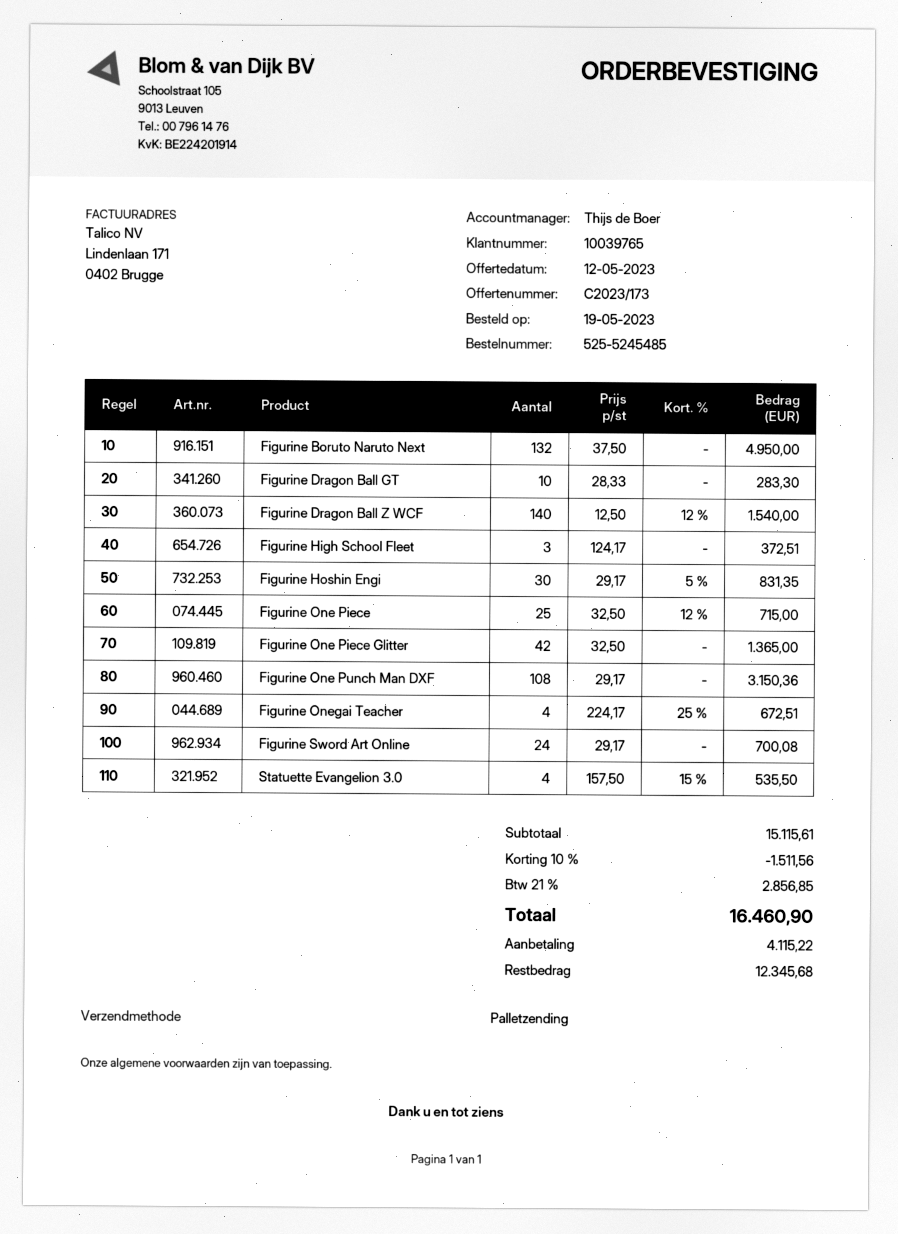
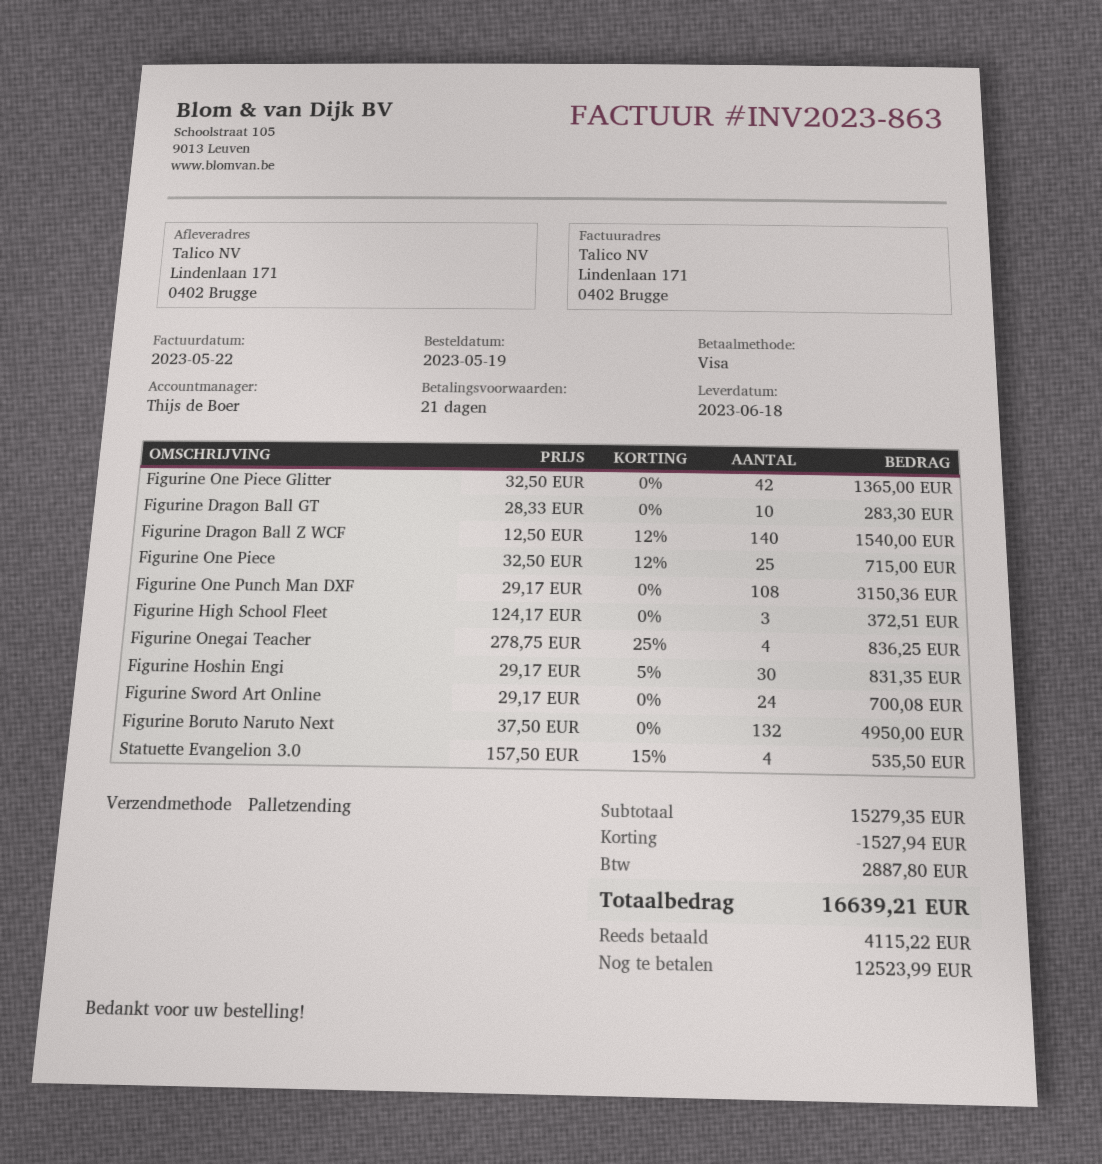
Figurine Onegai Teacher: 4 x 224.17 - 25% = 672.51 -> 4 x 278.75 - 25% = 836.25
subtotal: 15115.61 -> 15279.35
discount: 1511.56 -> 1527.94
tax: 2856.85 -> 2887.80
total: 16460.90 -> 16639.21
balance: 12345.68 -> 12523.99

